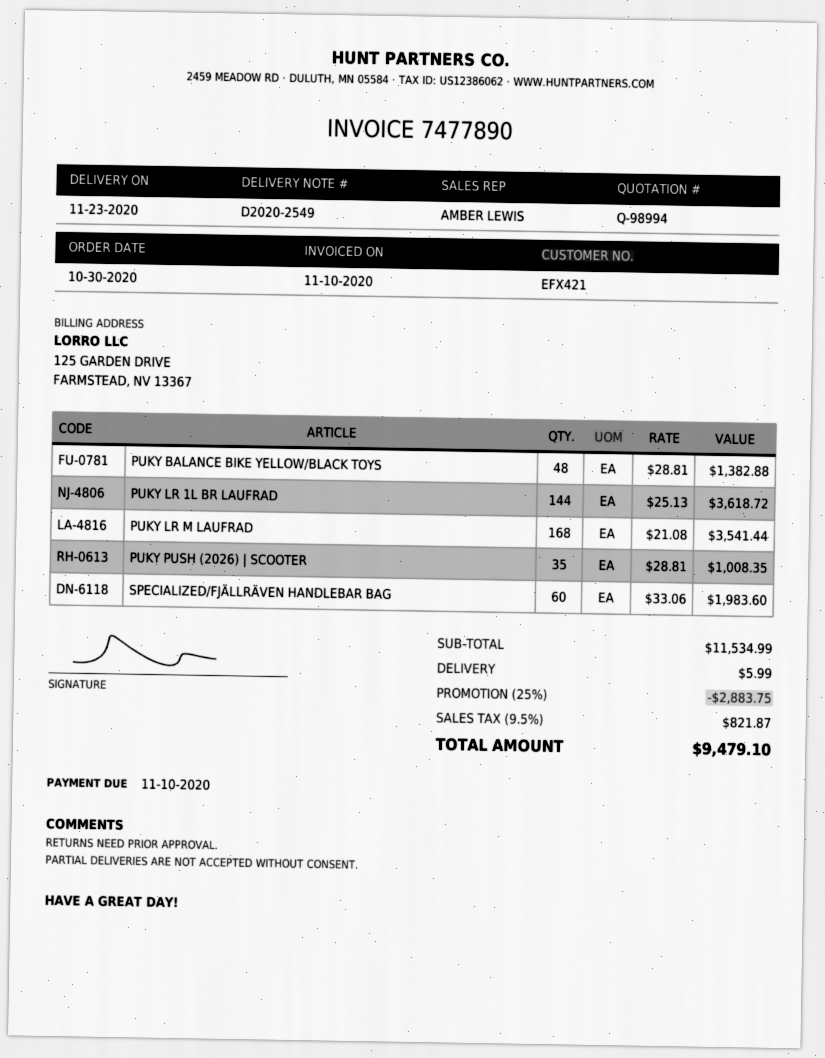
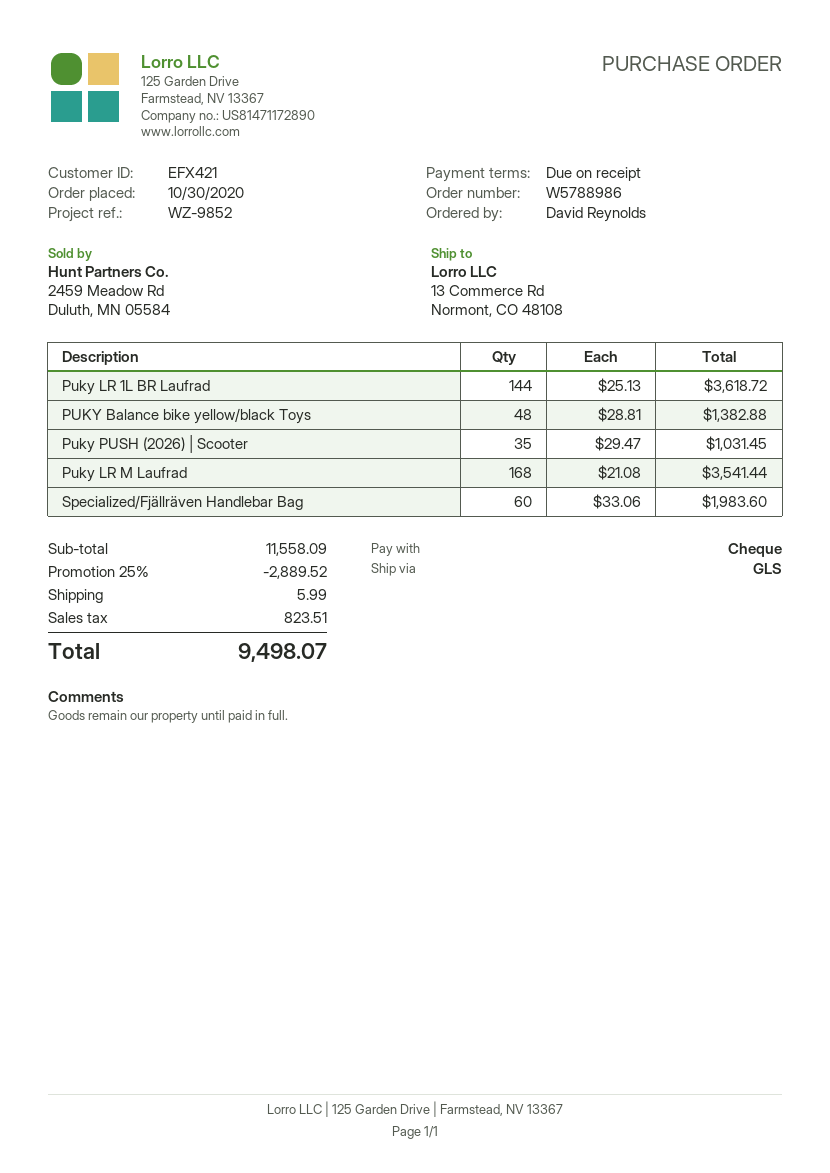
PUKY PUSH (2026) | SCOOTER: 35 x 28.81 = 1008.35 -> 35 x 29.47 = 1031.45
subtotal: 11534.99 -> 11558.09
discount: 25% = 2883.75 -> 25% = 2889.52
tax: 821.87 -> 823.51
total: 9479.10 -> 9498.07

